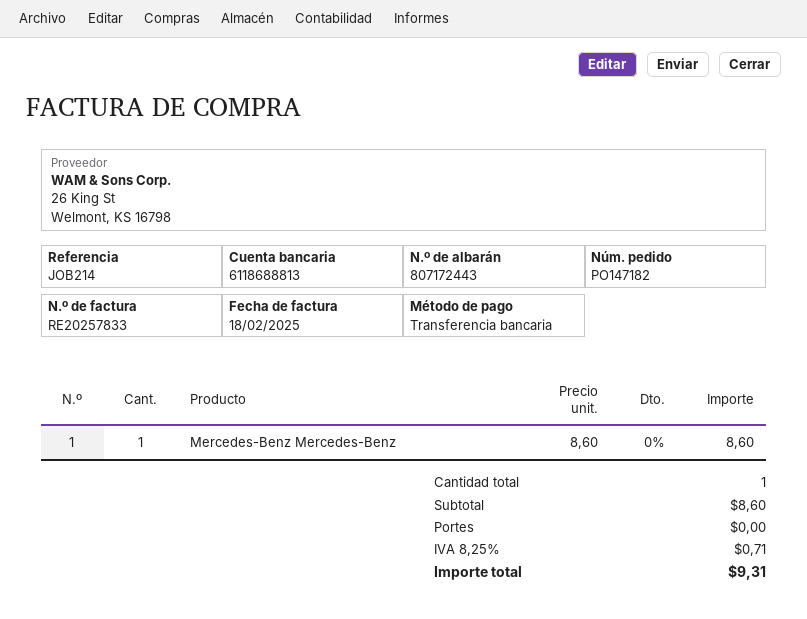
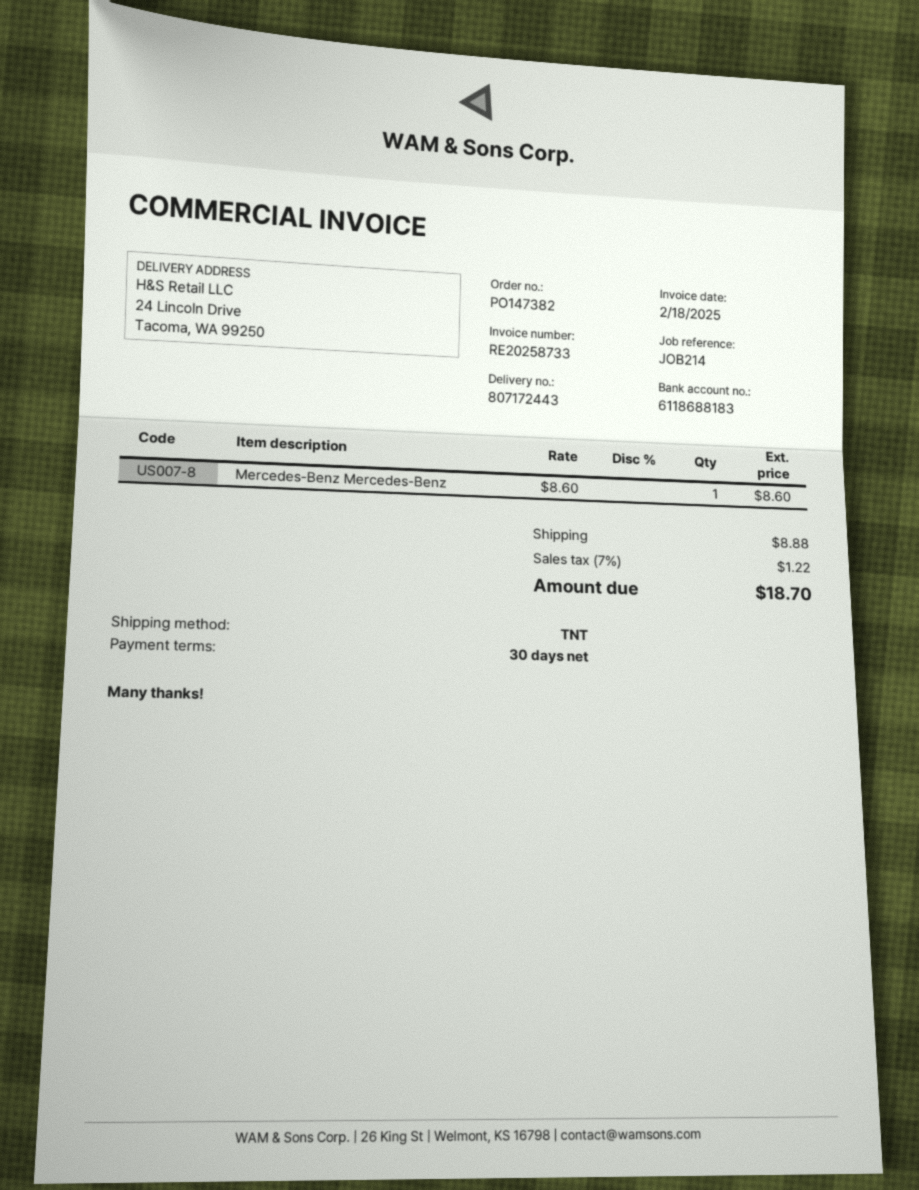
order number: PO147182 -> PO147382
invoice number: RE20257833 -> RE20258733
bank account: 6118688813 -> 6118688183
shipping: 0.00 -> 8.88
tax: 8.25% = 0.71 -> 7% = 1.22
total: 9.31 -> 18.70

